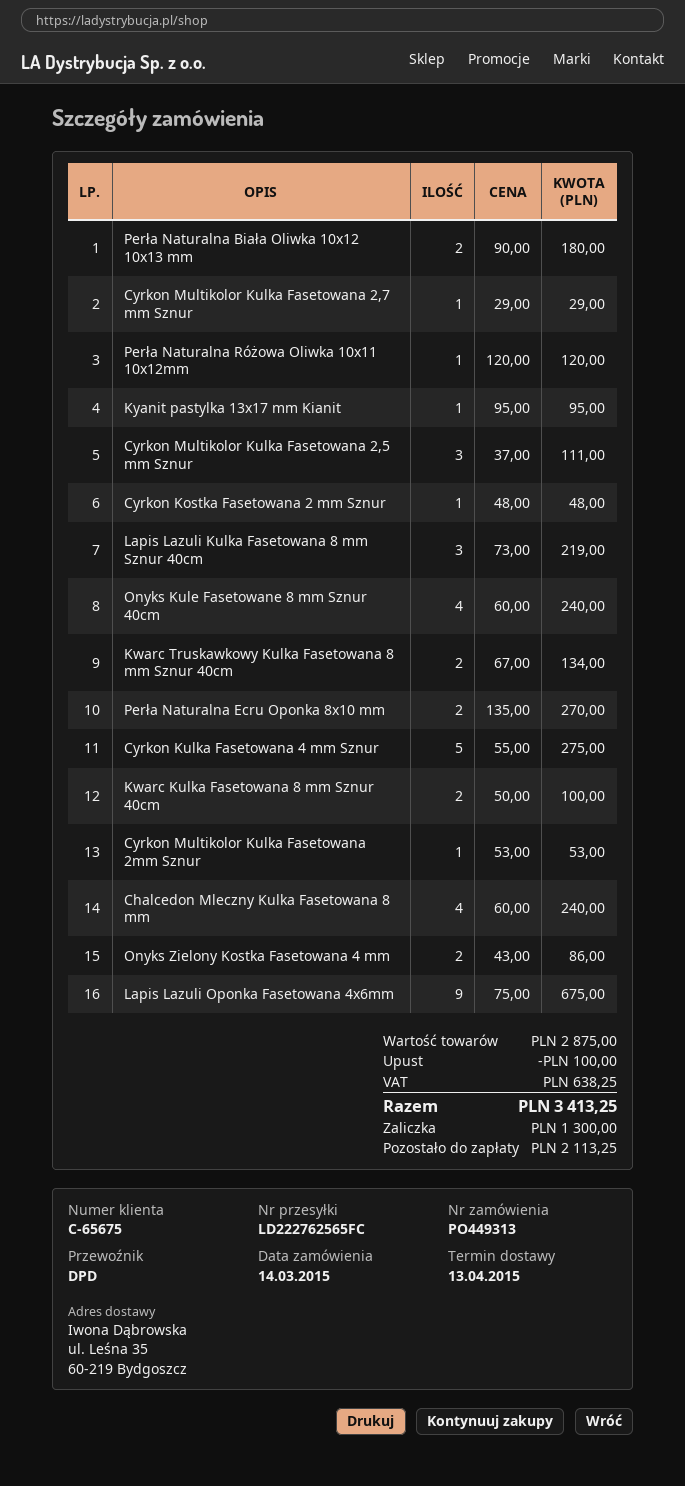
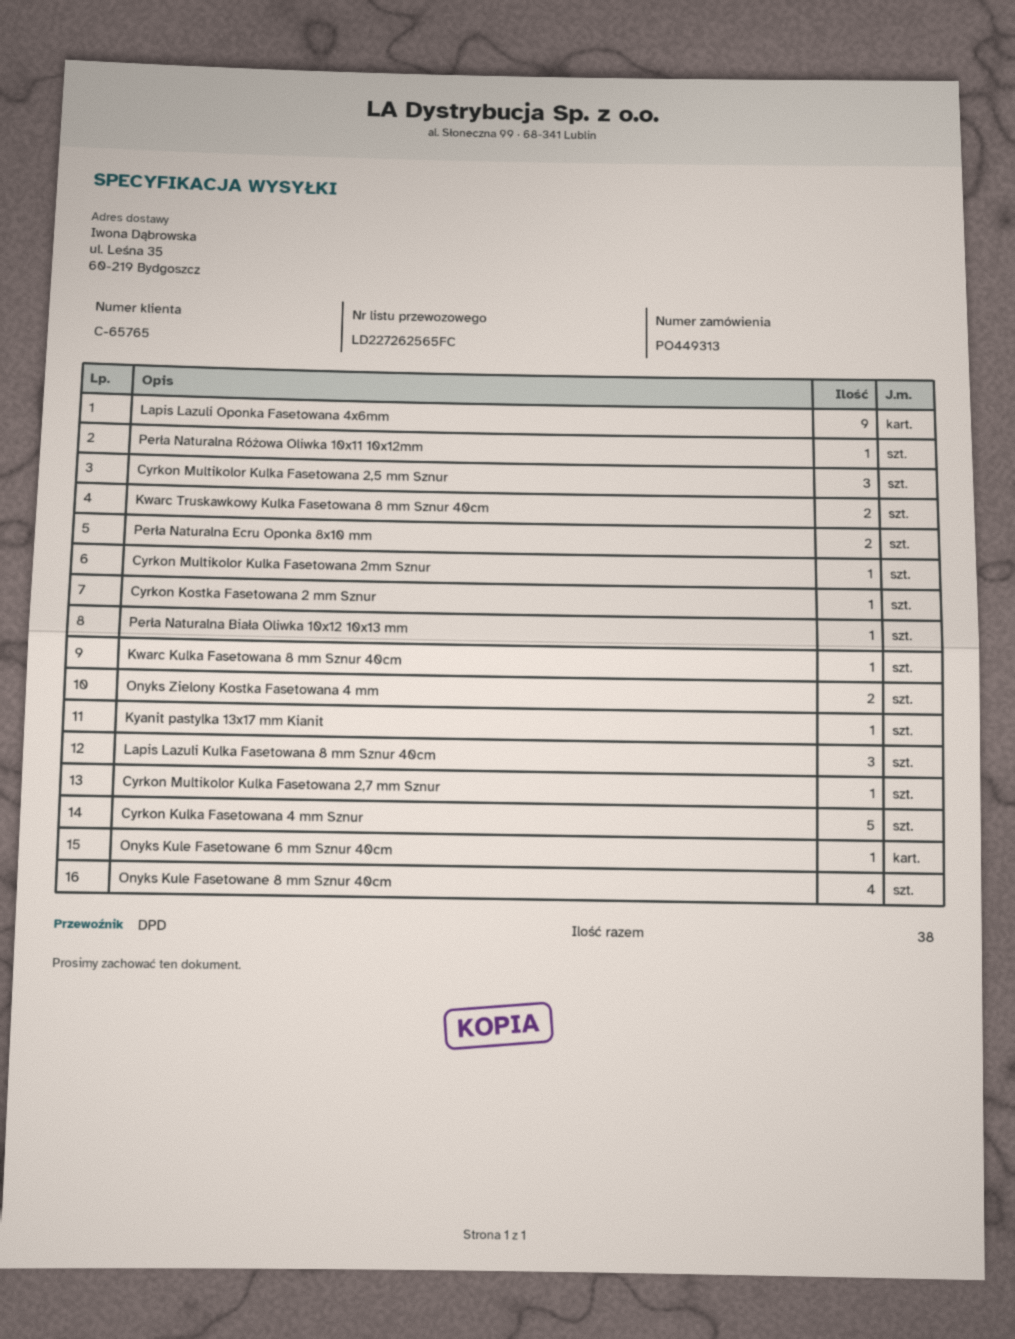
customer number: C-65675 -> C-65765
tracking number: LD222762565FC -> LD227262565FC
Perła Naturalna Biała Oliwka 10x12 10x13 mm: 2 -> 1
Kwarc Kulka Fasetowana 8 mm Sznur 40cm: 2 -> 1
Chalcedon Mleczny Kulka Fasetowana 8 mm: 4 -> none
Onyks Kule Fasetowane 6 mm Sznur 40cm: none -> 1

